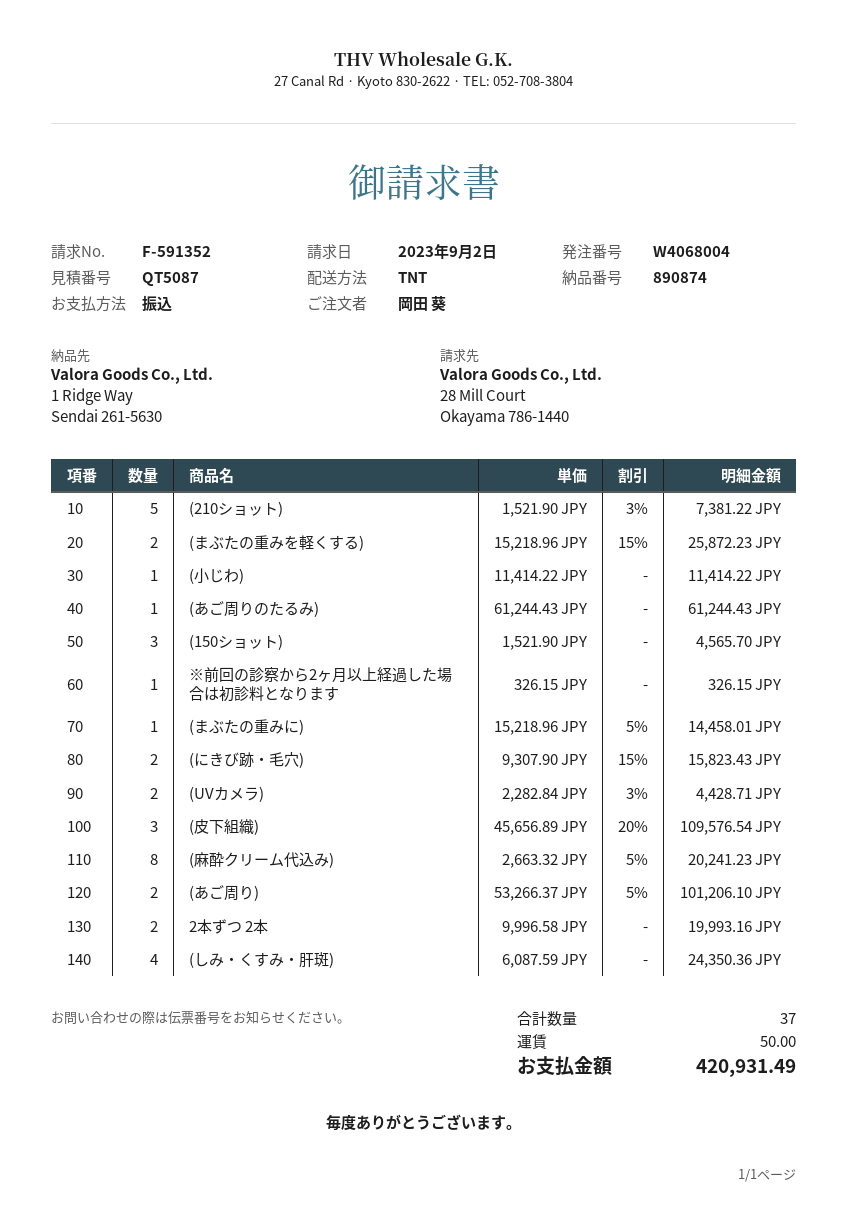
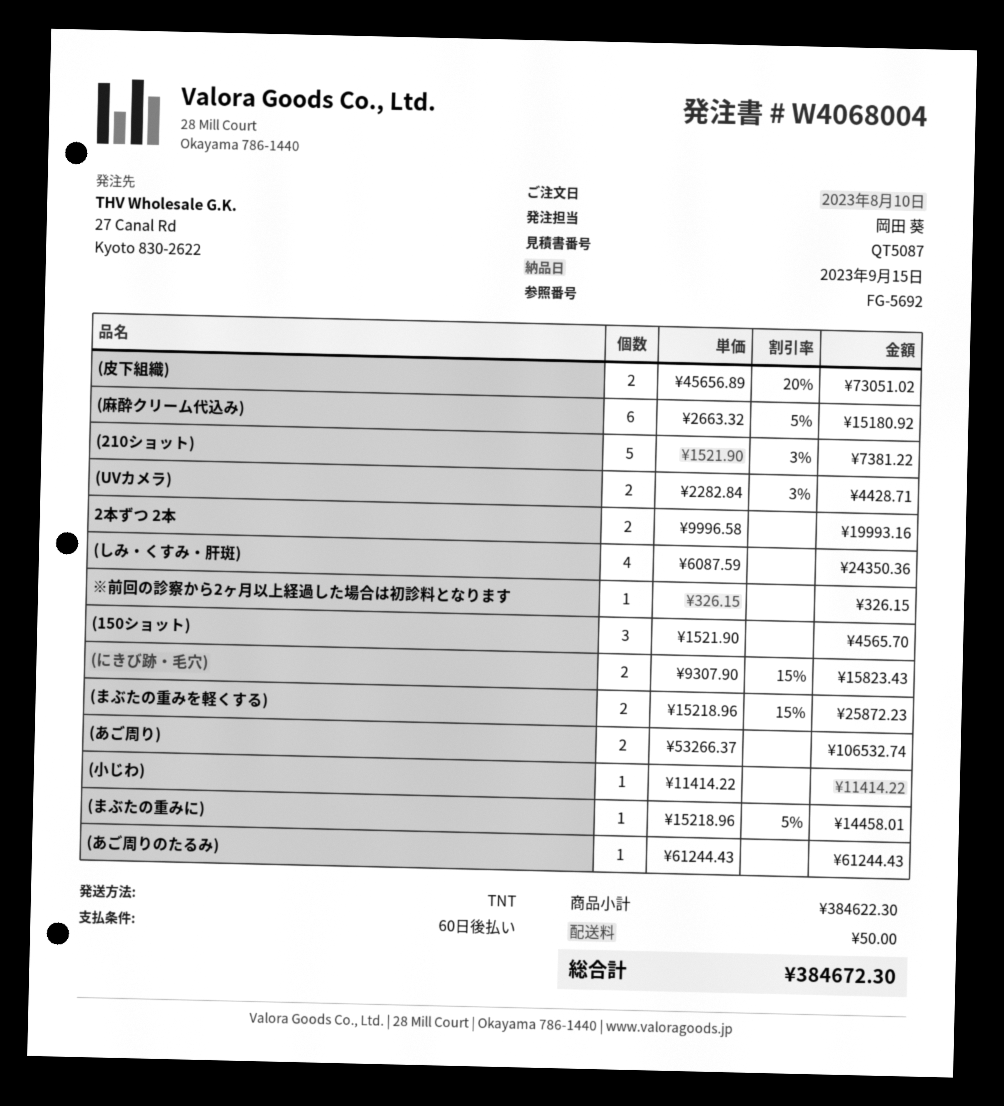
(皮下組織): 3 x 45656.89 - 20% = 109576.54 -> 2 x 45656.89 - 20% = 73051.02
(麻酔クリーム代込み): 8 x 2663.32 - 5% = 20241.23 -> 6 x 2663.32 - 5% = 15180.92
(あご周り): 2 x 53266.37 - 5% = 101206.10 -> 2 x 53266.37 = 106532.74
total: 420931.49 -> 384672.30

